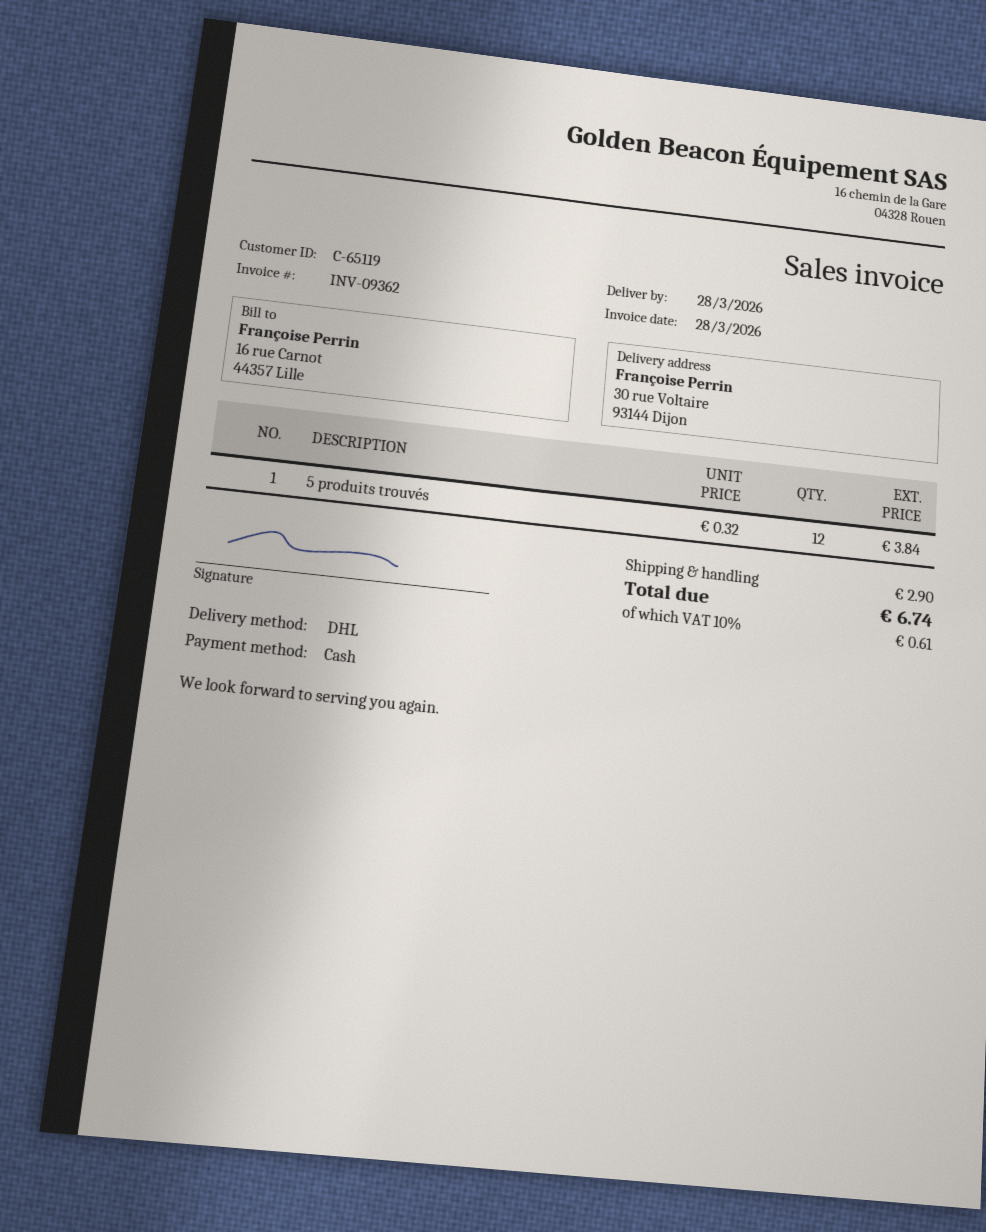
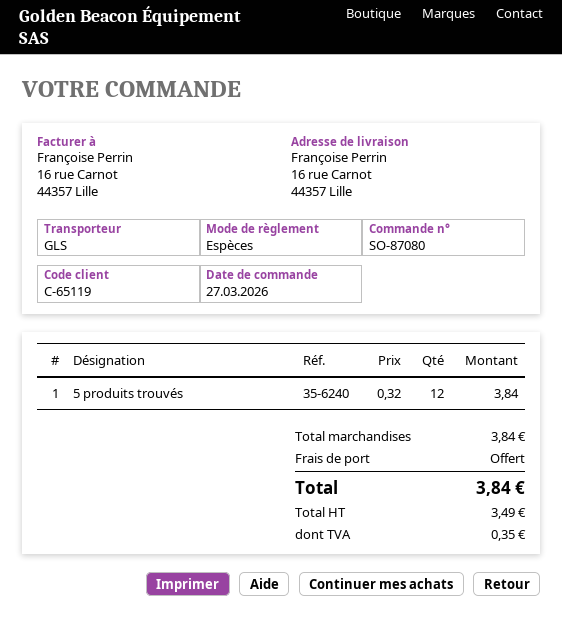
shipping method: DHL -> GLS
ship to: 30 rue Voltaire, 93144 Dijon -> 16 rue Carnot, 44357 Lille
shipping: 2.90 -> 0.00
tax: 0.61 -> 0.35
total: 6.74 -> 3.84

